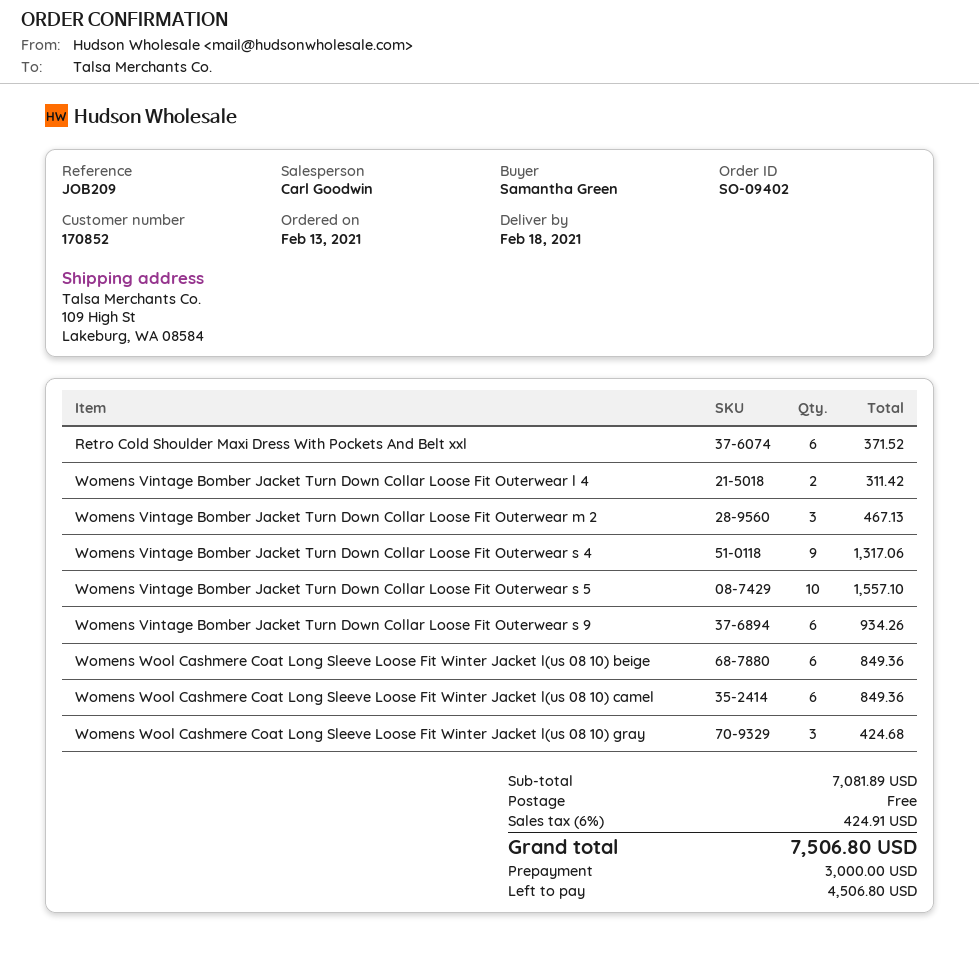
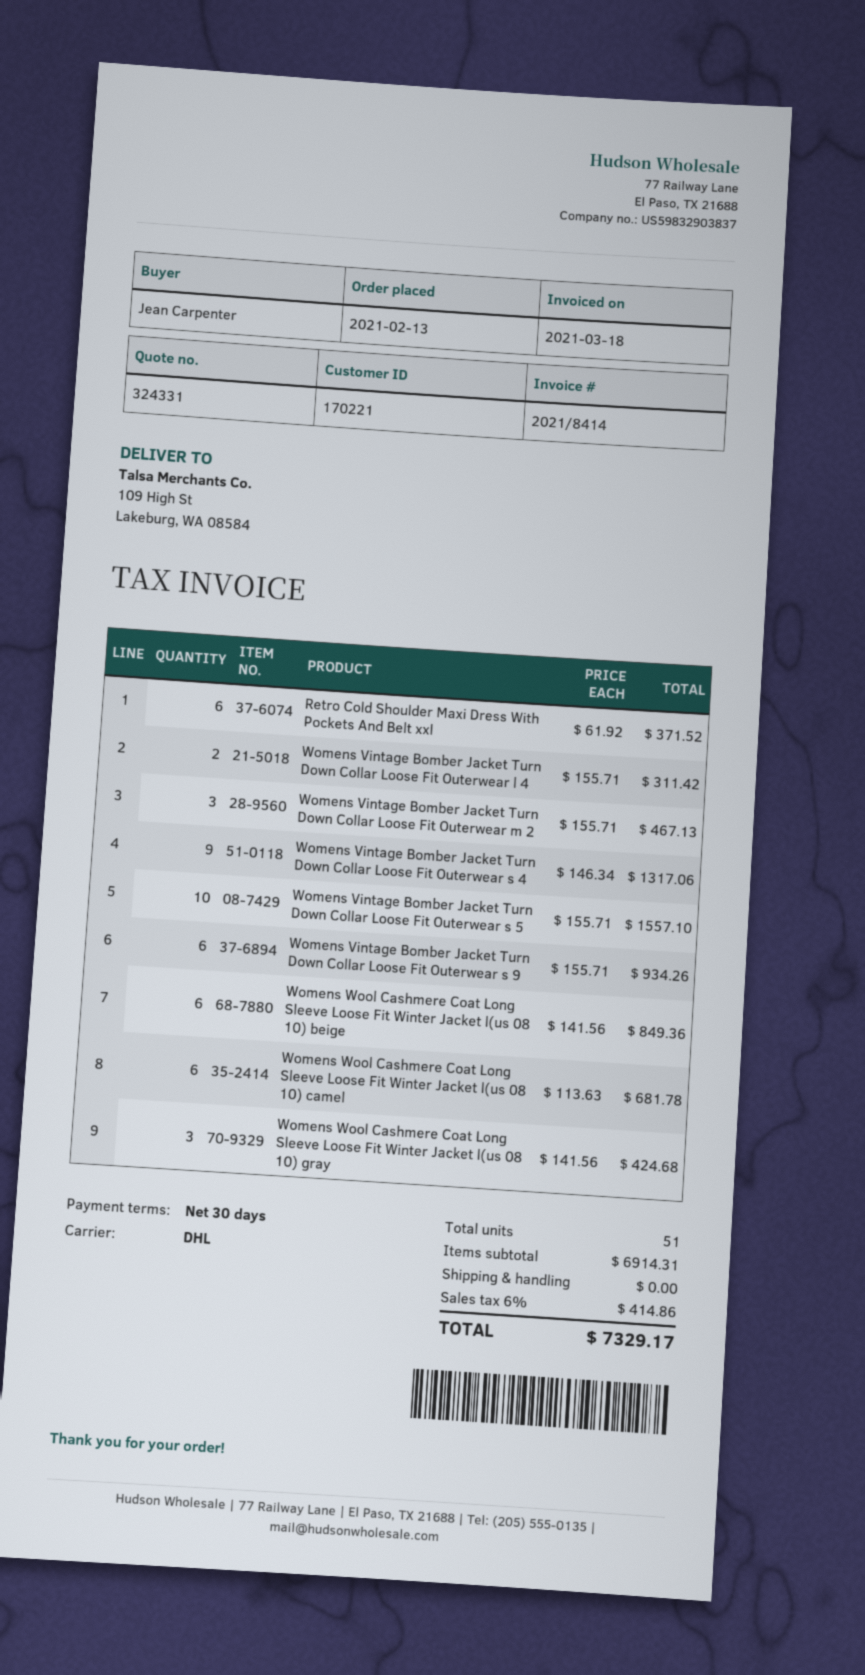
customer number: 170852 -> 170221
ordered by: Samantha Green -> Jean Carpenter
Womens Wool Cashmere Coat Long Sleeve Loose Fit Winter Jacket l(us 08 10) camel: 6 for 849.36 -> 6 for 681.78
subtotal: 7081.89 -> 6914.31
tax: 6% = 424.91 -> 6% = 414.86
total: 7506.80 -> 7329.17

